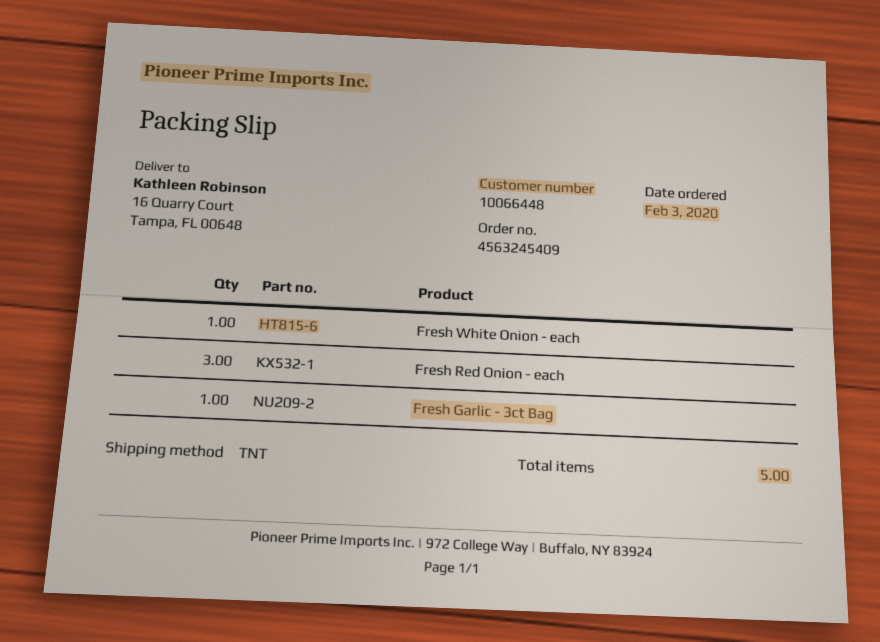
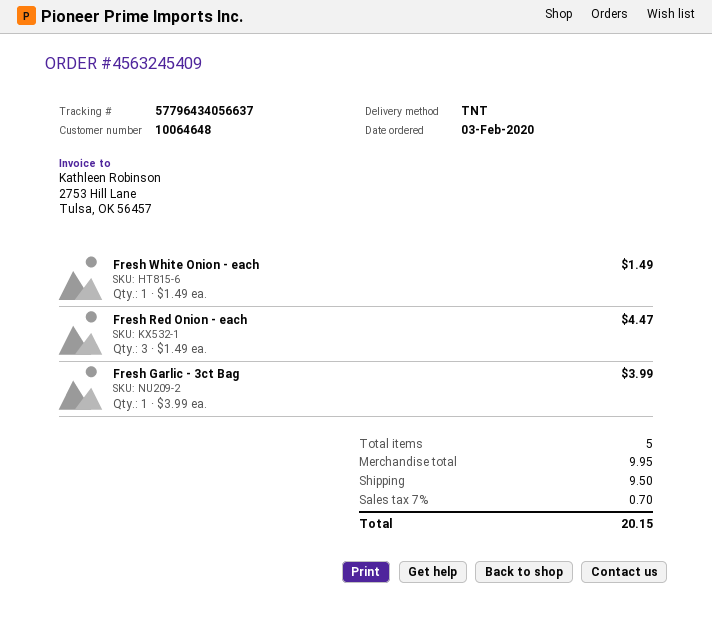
customer number: 10066448 -> 10064648

